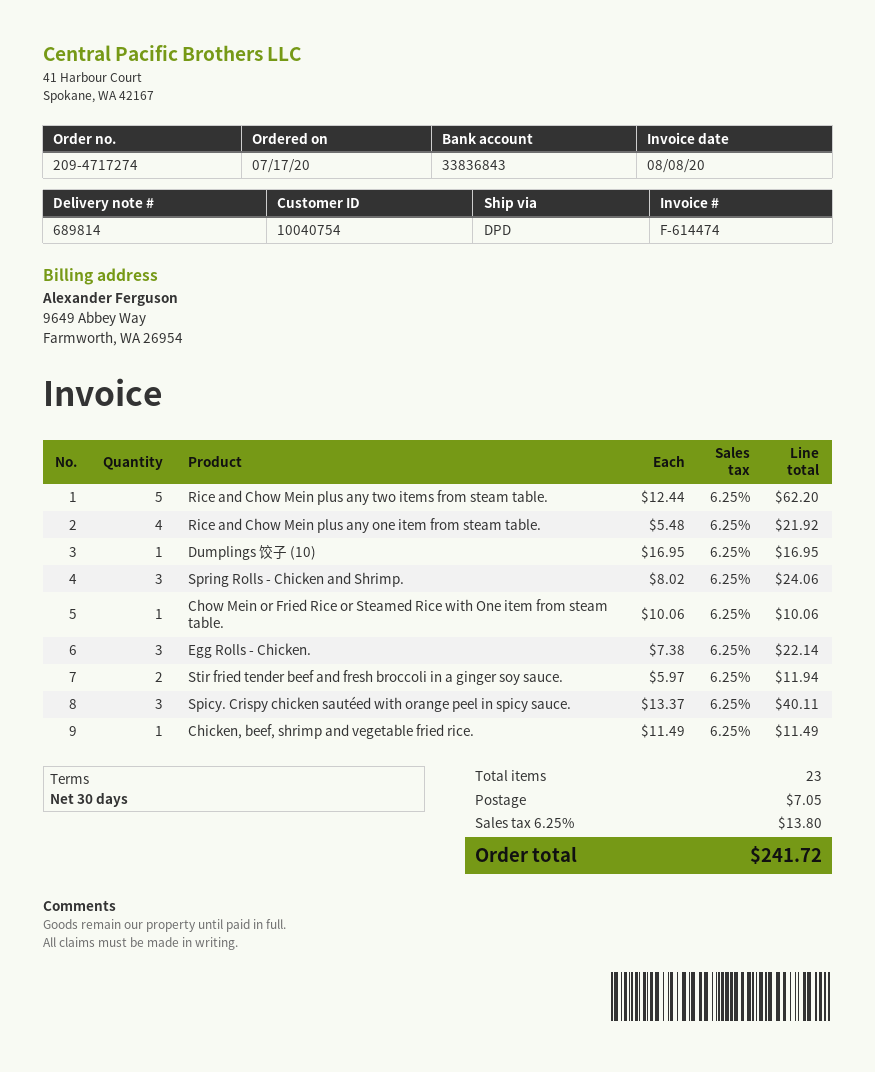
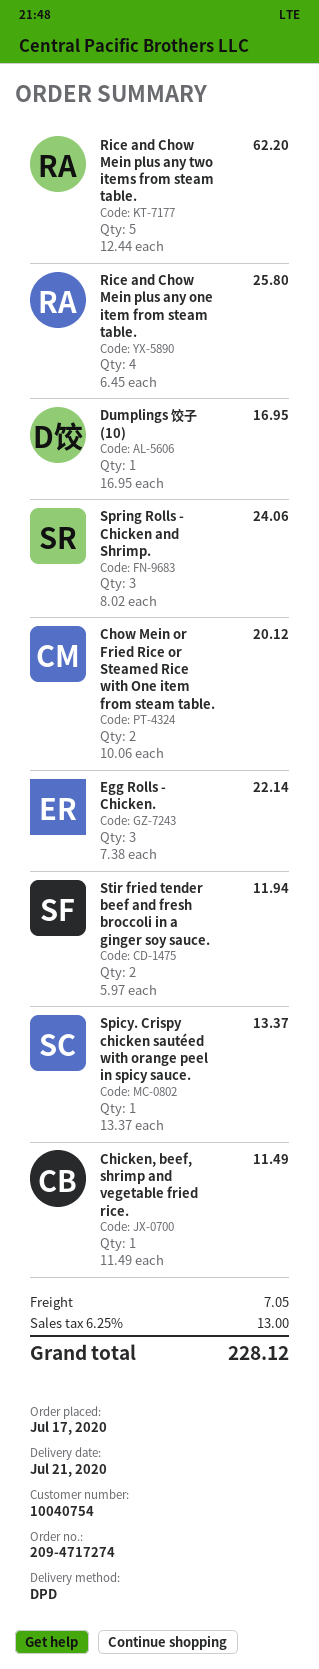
Rice and Chow Mein plus any one item from steam table.: 4 x 5.48 = 21.92 -> 4 x 6.45 = 25.80
Chow Mein or Fried Rice or Steamed Rice with One item from steam table.: 1 x 10.06 = 10.06 -> 2 x 10.06 = 20.12
Spicy. Crispy chicken sautéed with orange peel in spicy sauce.: 3 x 13.37 = 40.11 -> 1 x 13.37 = 13.37
tax: 6.25% = 13.80 -> 6.25% = 13.00
total: 241.72 -> 228.12

